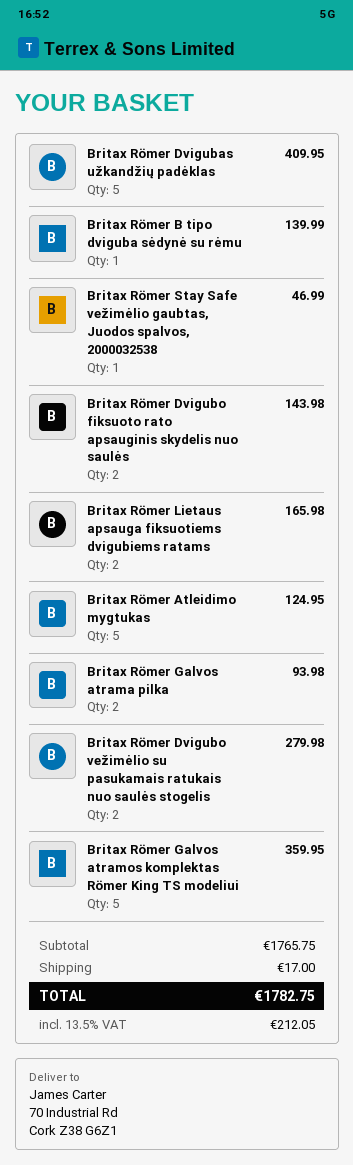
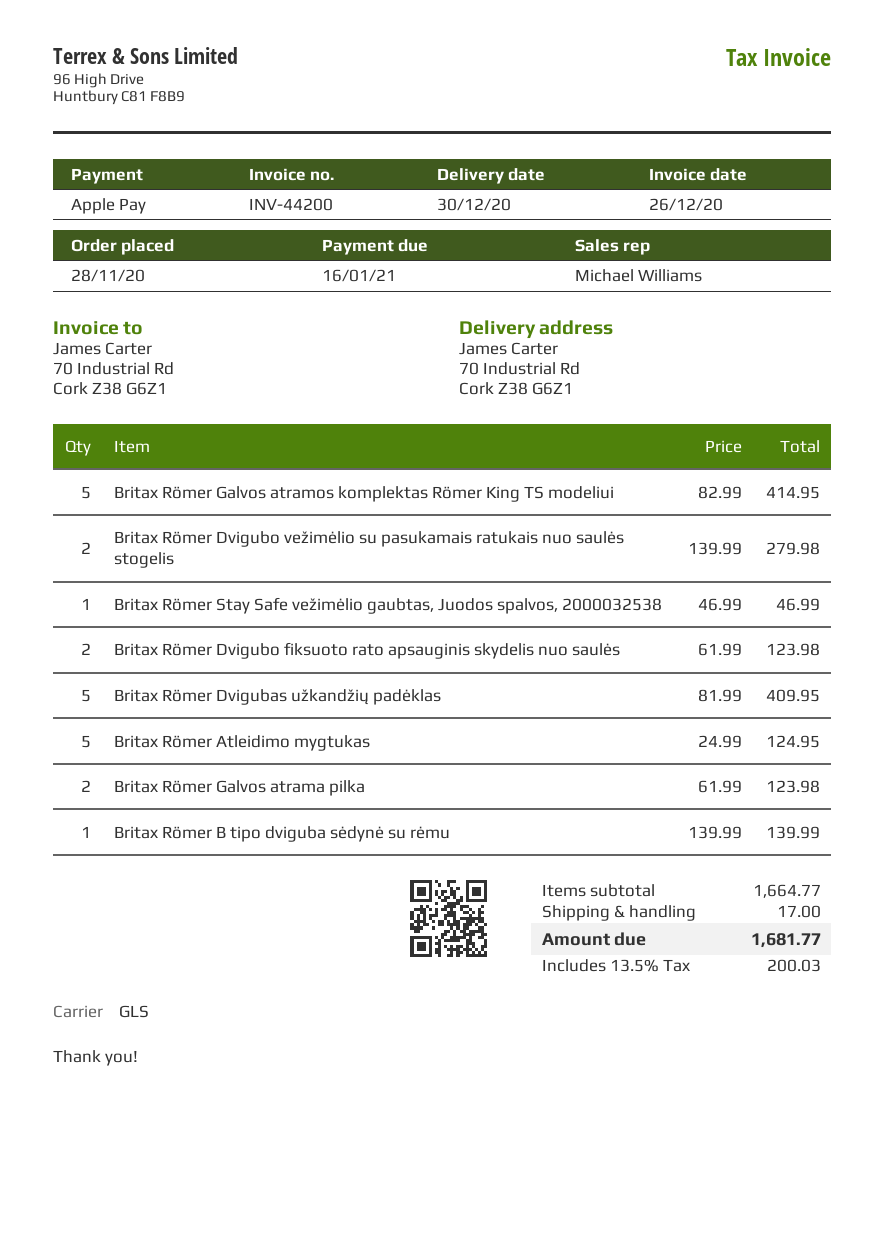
Britax Römer Dvigubo fiksuoto rato apsauginis skydelis nuo saulės: 2 for 143.98 -> 2 for 123.98
Britax Römer Lietaus apsauga fiksuotiems dvigubiems ratams: 2 for 165.98 -> none
Britax Römer Galvos atrama pilka: 2 for 93.98 -> 2 for 123.98
Britax Römer Galvos atramos komplektas Römer King TS modeliui: 5 for 359.95 -> 5 for 414.95
subtotal: 1765.75 -> 1664.77
tax: 13.5% = 212.05 -> 13.5% = 200.03
total: 1782.75 -> 1681.77

